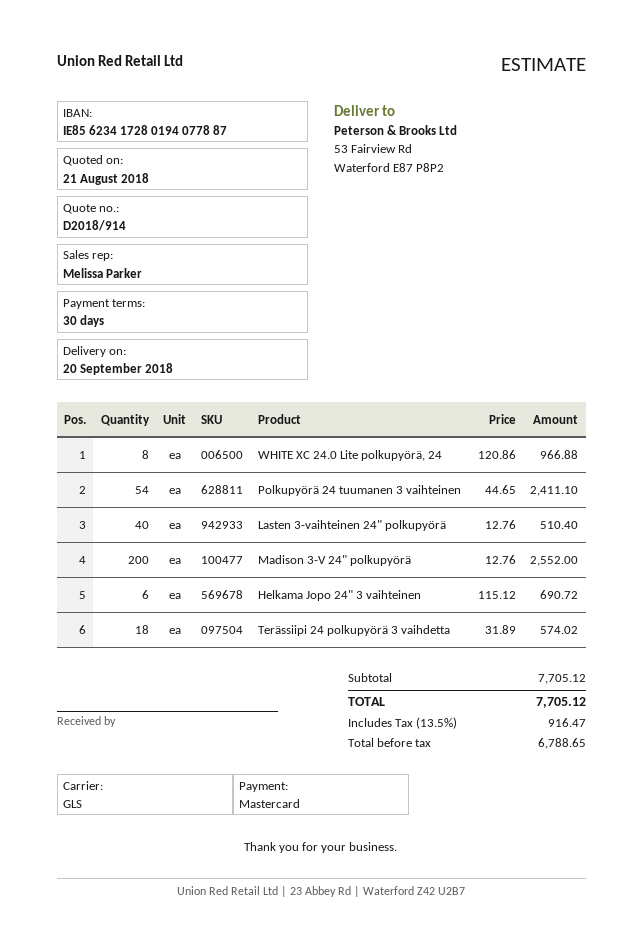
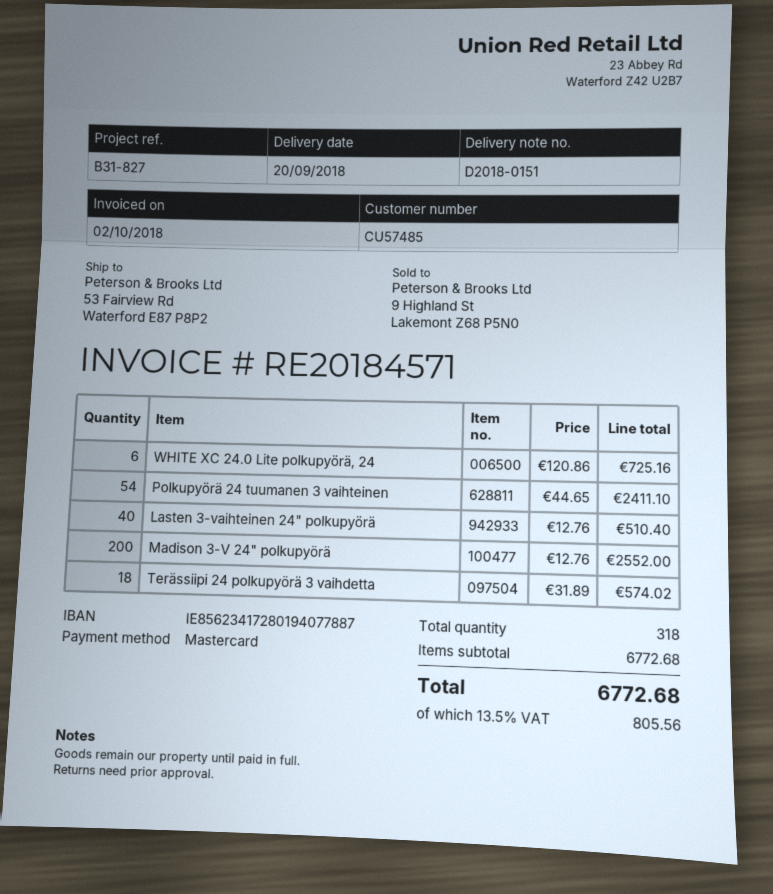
WHITE XC 24.0 Lite polkupyörä, 24: 8 x 120.86 = 966.88 -> 6 x 120.86 = 725.16
Helkama Jopo 24" 3 vaihteinen: 6 x 115.12 = 690.72 -> none
subtotal: 7705.12 -> 6772.68
tax: 13.5% = 916.47 -> 13.5% = 805.56
total: 7705.12 -> 6772.68

